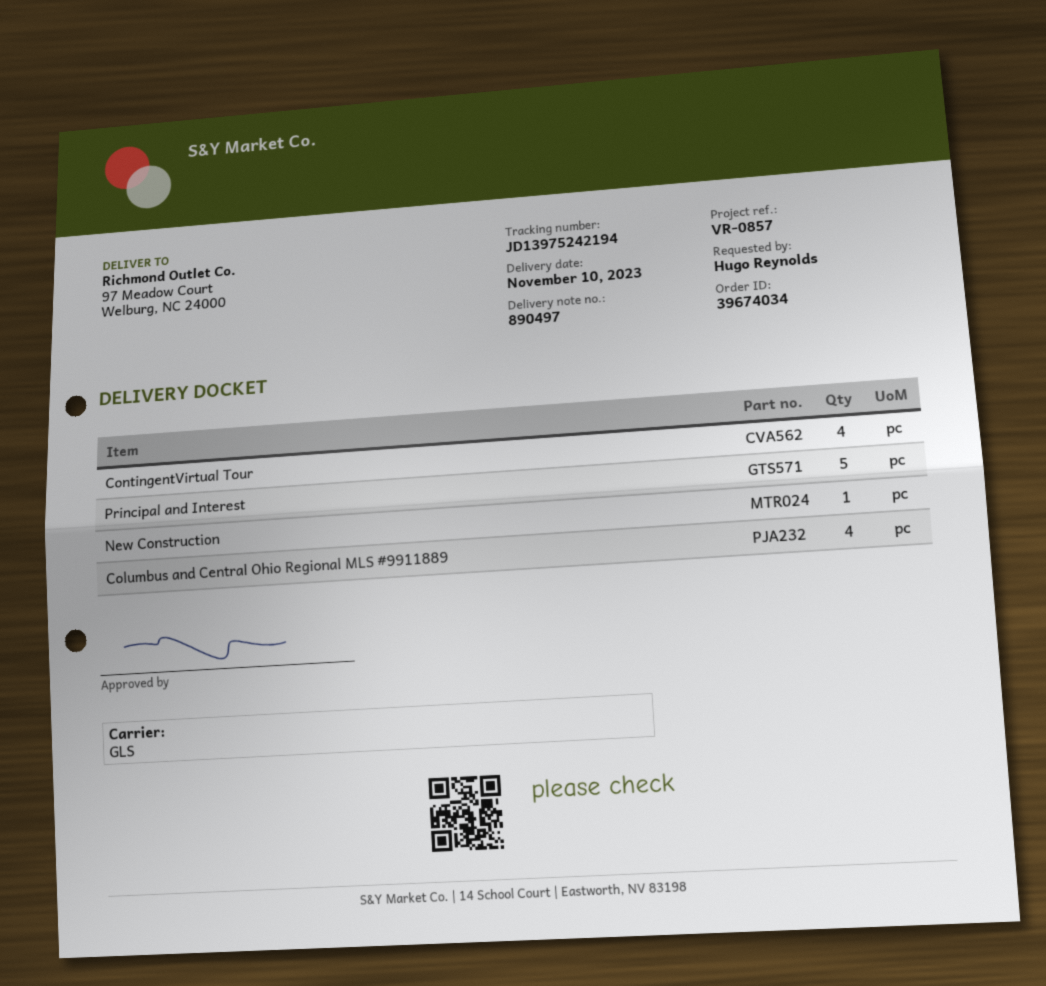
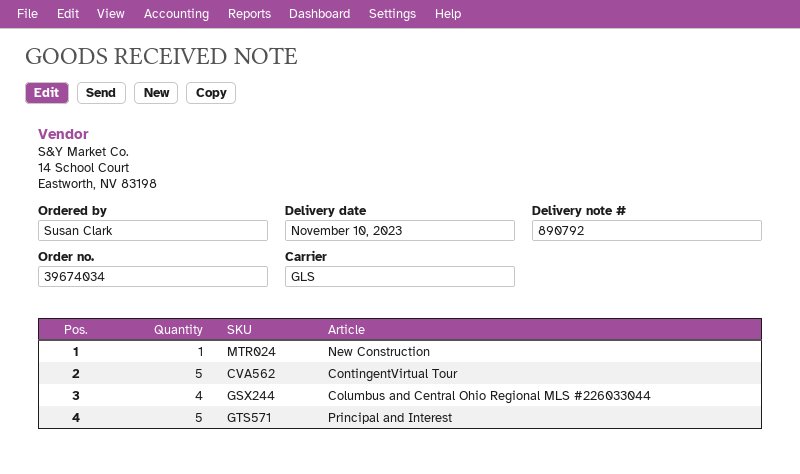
delivery note number: 890497 -> 890792
ordered by: Hugo Reynolds -> Susan Clark
ContingentVirtual Tour: 4 -> 5
Columbus and Central Ohio Regional MLS #9911889: 4 -> none
Columbus and Central Ohio Regional MLS #226033044: none -> 4

